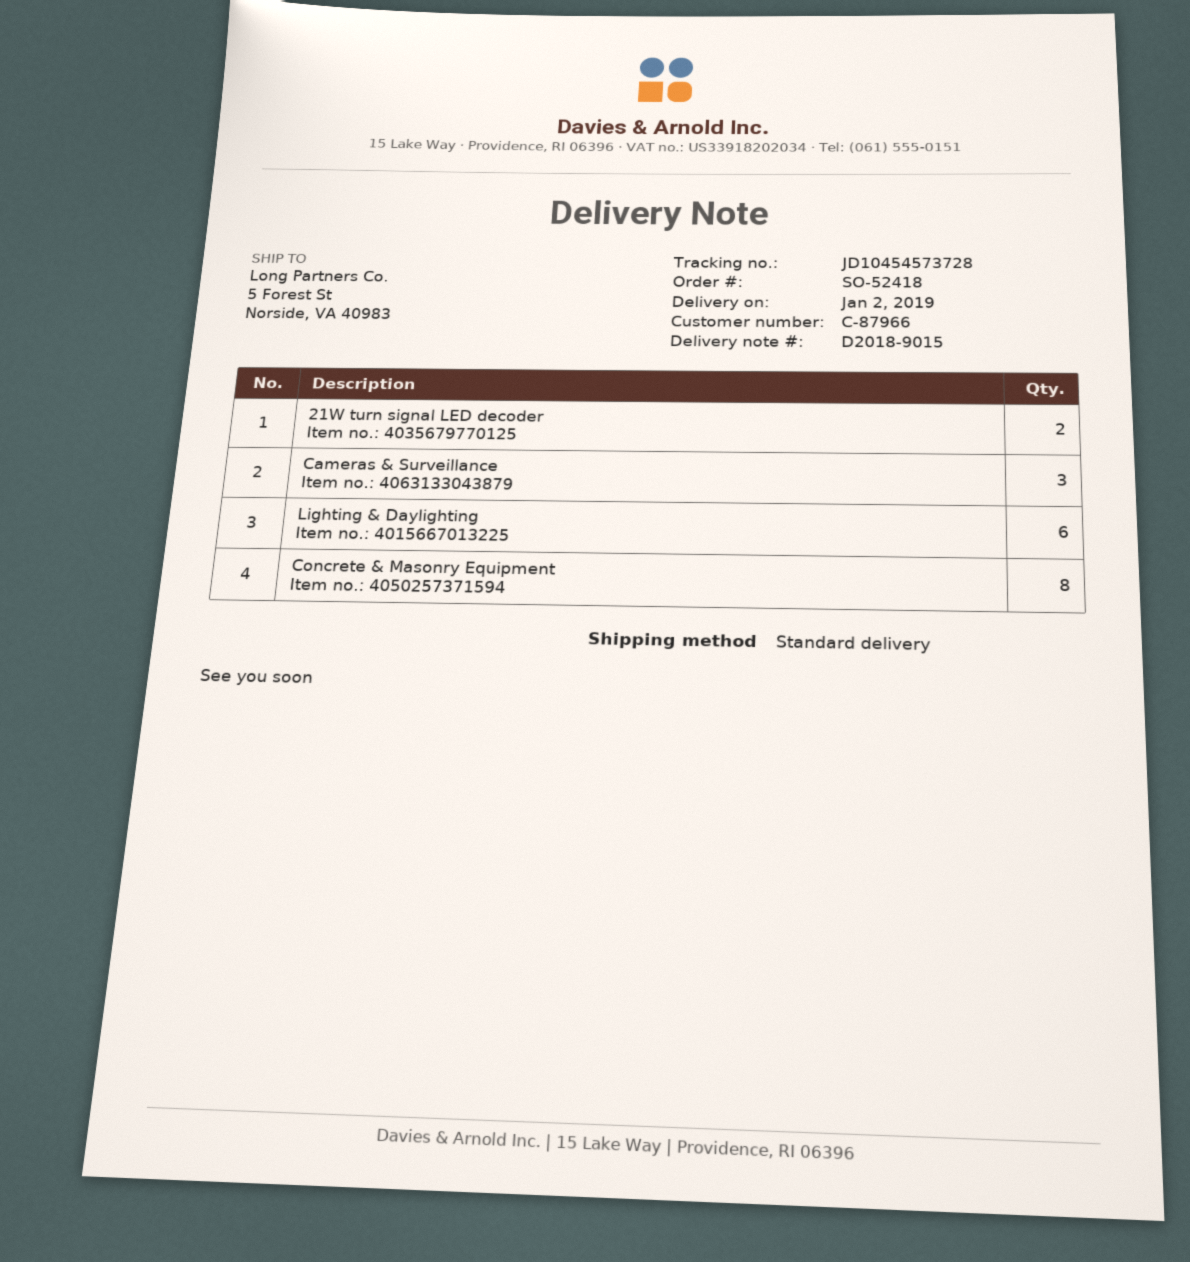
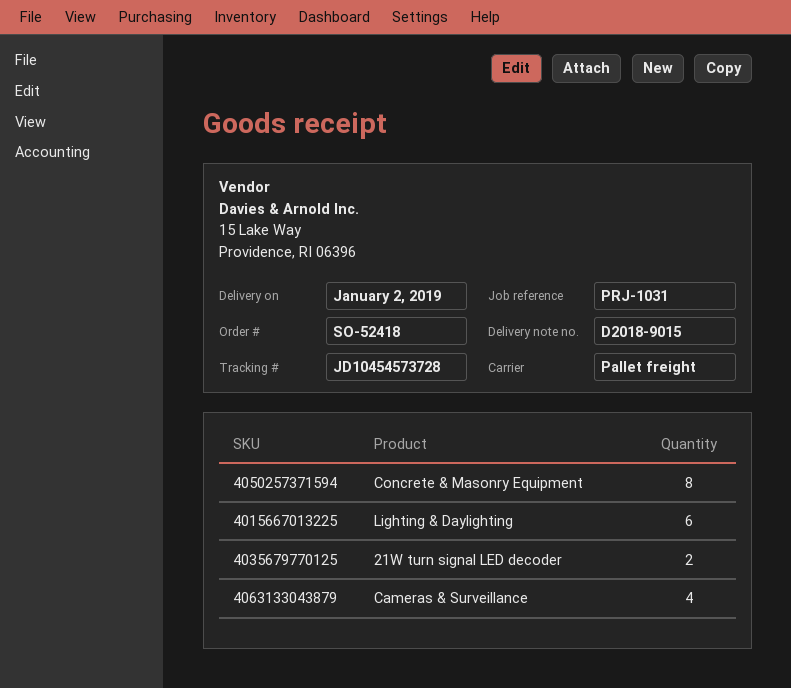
shipping method: standard -> pallet freight
Cameras & Surveillance: 3 -> 4

